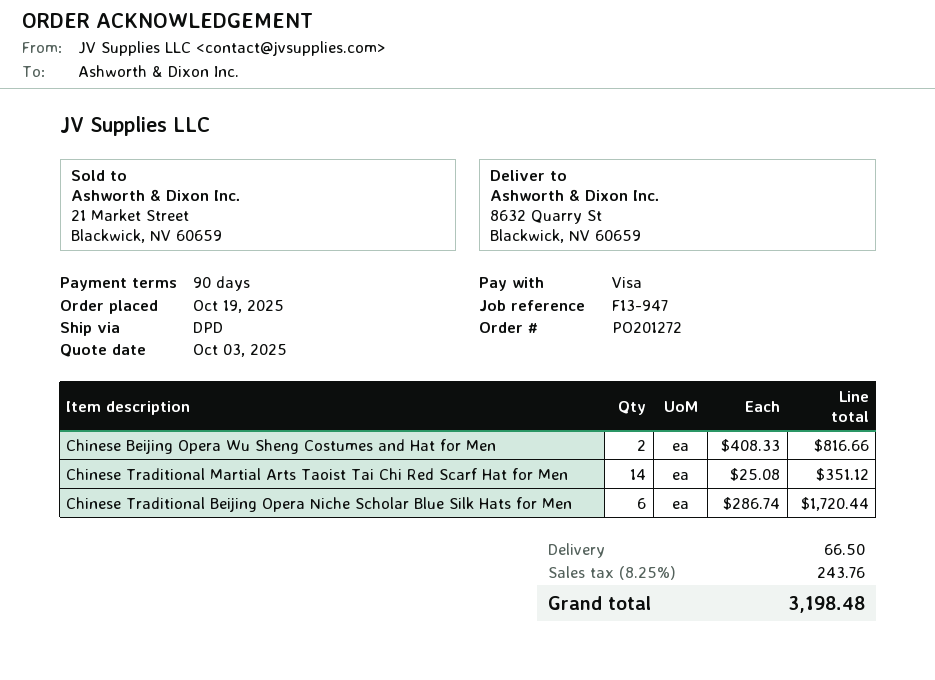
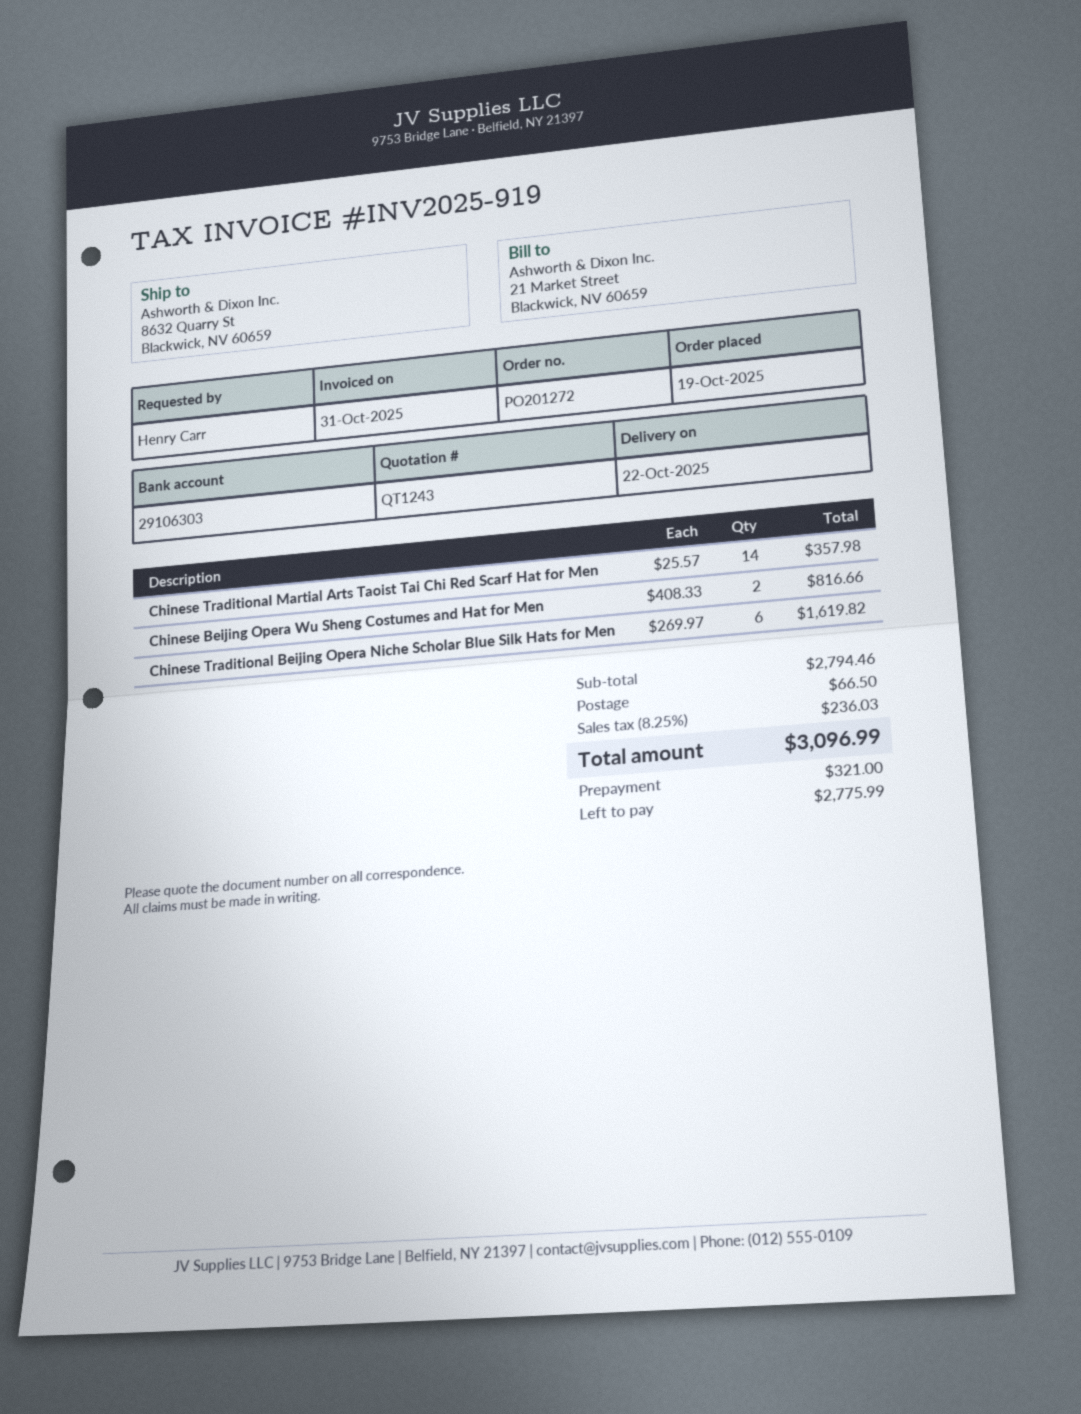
Chinese Traditional Martial Arts Taoist Tai Chi Red Scarf Hat for Men: 14 x 25.08 = 351.12 -> 14 x 25.57 = 357.98
Chinese Traditional Beijing Opera Niche Scholar Blue Silk Hats for Men: 6 x 286.74 = 1720.44 -> 6 x 269.97 = 1619.82
tax: 8.25% = 243.76 -> 8.25% = 236.03
total: 3198.48 -> 3096.99

